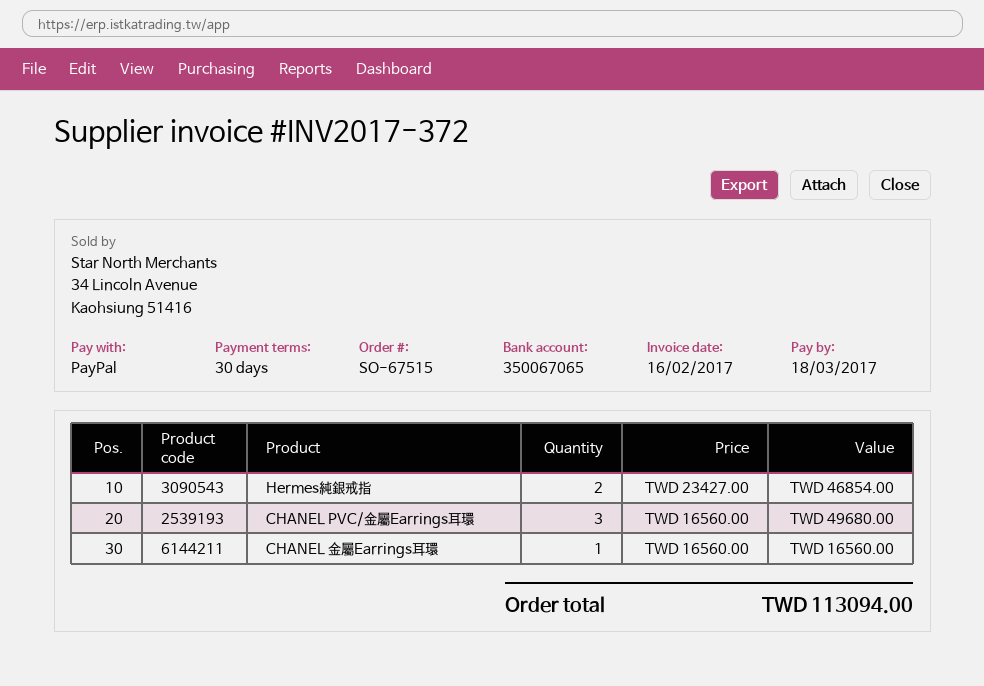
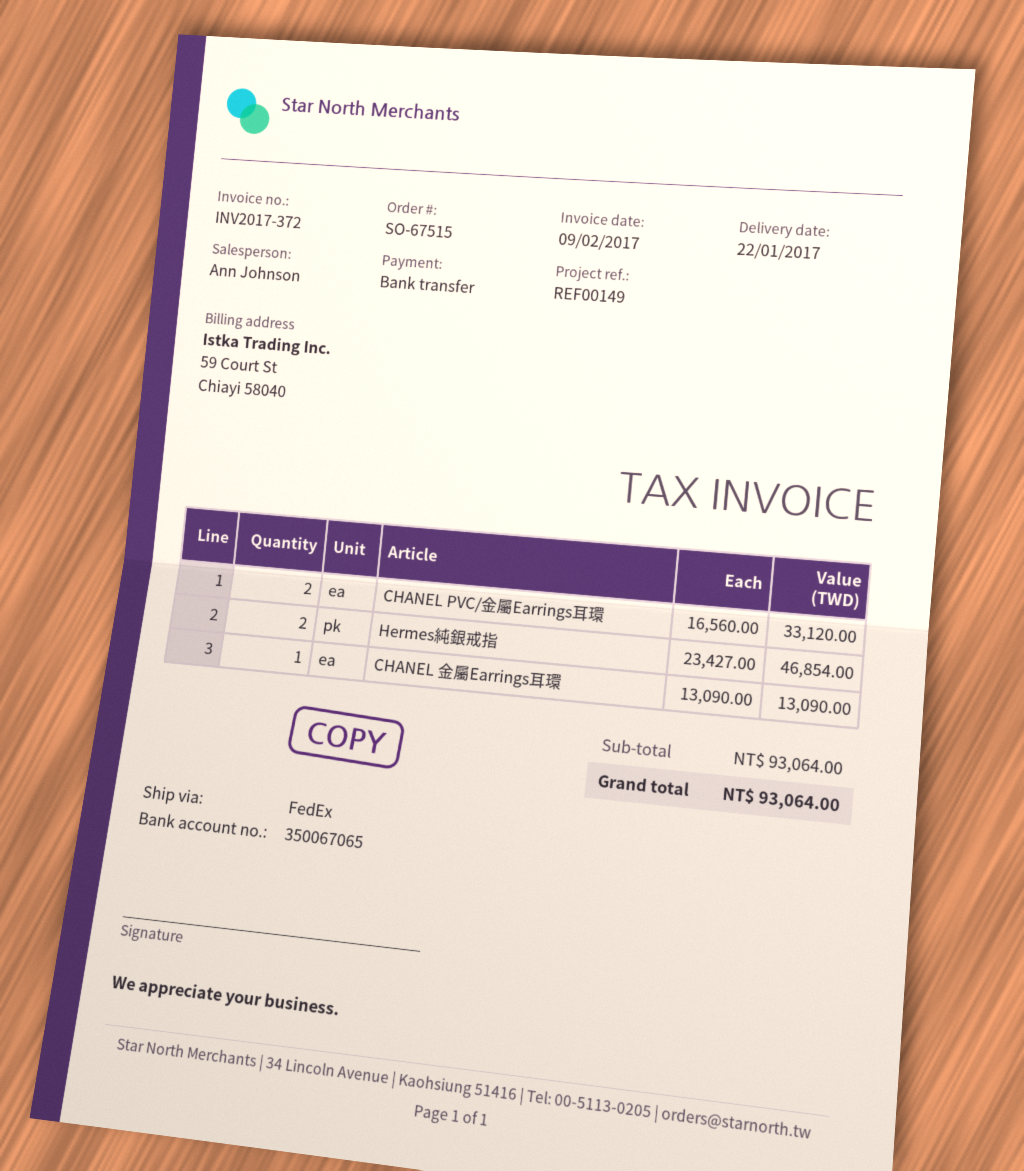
invoice date: 2017-02-16 -> 2017-02-09
payment method: PayPal -> bank transfer
CHANEL PVC/金屬Earrings耳環: 3 x 16560.00 = 49680.00 -> 2 x 16560.00 = 33120.00
CHANEL 金屬Earrings耳環: 1 x 16560.00 = 16560.00 -> 1 x 13090.00 = 13090.00
total: 113094.00 -> 93064.00

